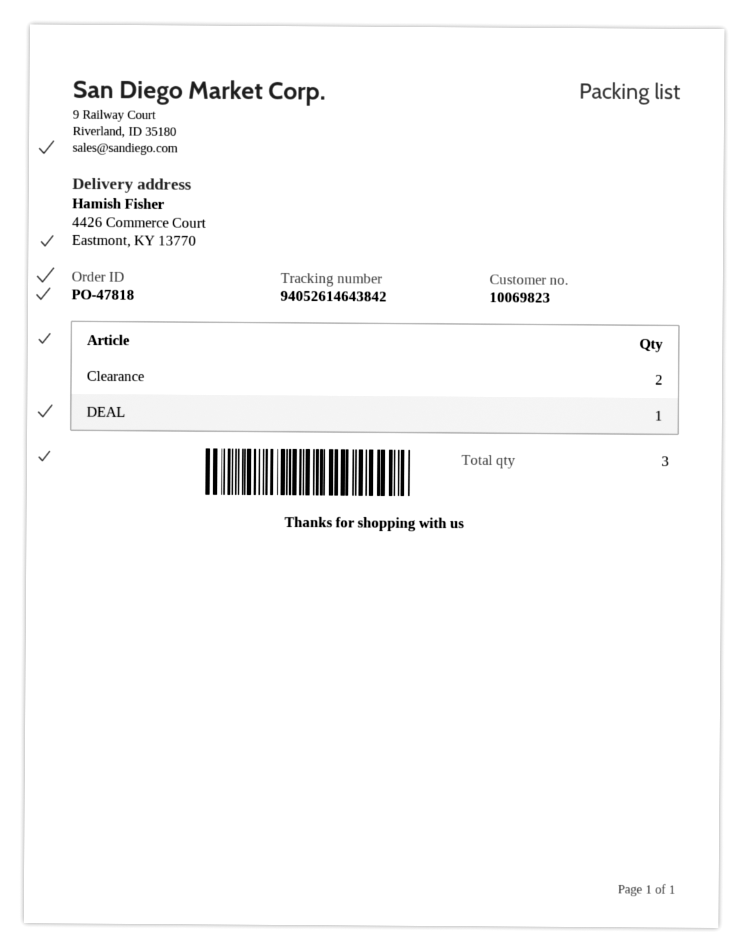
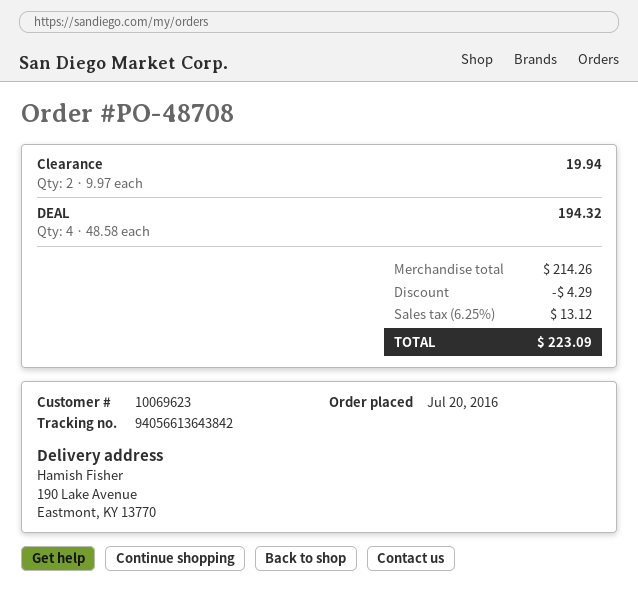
order number: PO-47818 -> PO-48708
customer number: 10069823 -> 10069623
tracking number: 94052614643842 -> 94056613643842
ship to: 4426 Commerce Court, Eastmont, KY 13770 -> 190 Lake Avenue, Eastmont, KY 13770
DEAL: 1 -> 4

